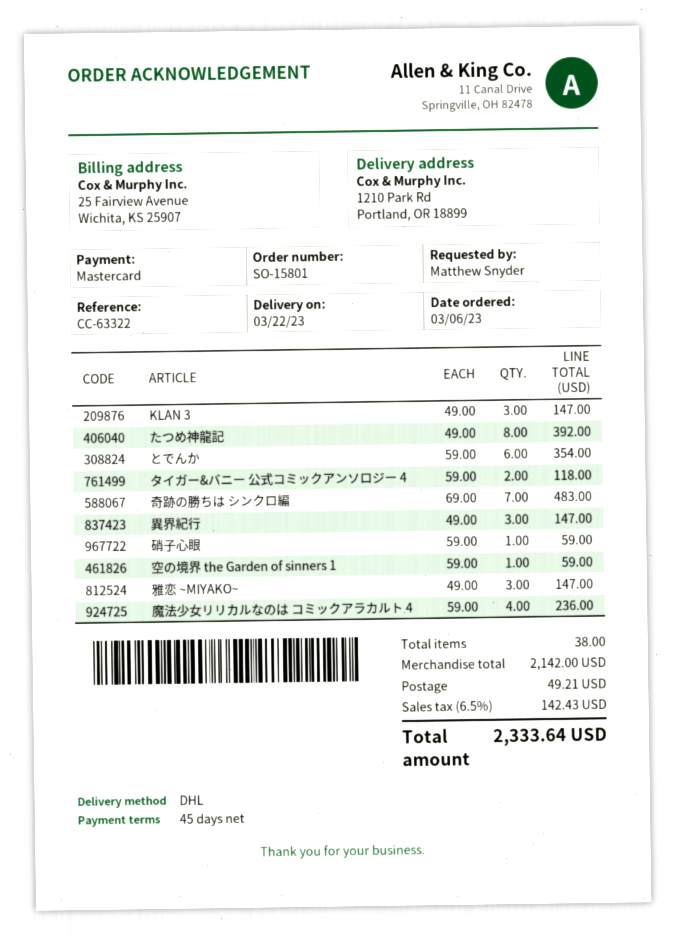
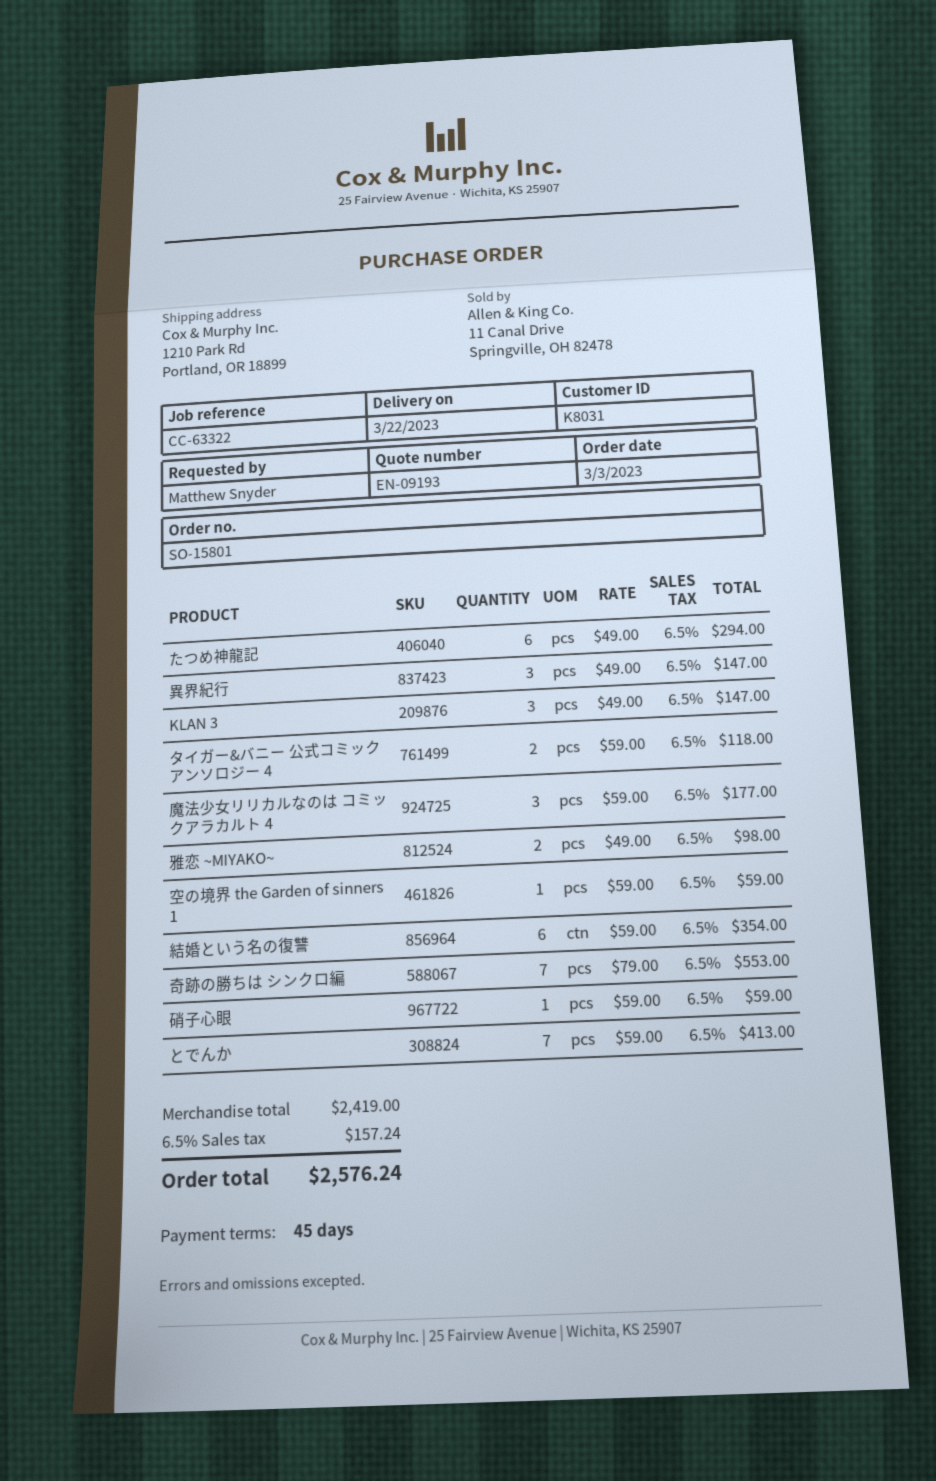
order date: 2023-03-06 -> 2023-03-03
たつめ神龍記: 8 x 49.00 = 392.00 -> 6 x 49.00 = 294.00
とでんか: 6 x 59.00 = 354.00 -> 7 x 59.00 = 413.00
奇跡の勝ちは シンクロ編: 7 x 69.00 = 483.00 -> 7 x 79.00 = 553.00
雅恋 ~MIYAKO~: 3 x 49.00 = 147.00 -> 2 x 49.00 = 98.00
魔法少女リリカルなのは コミックアラカルト 4: 4 x 59.00 = 236.00 -> 3 x 59.00 = 177.00
結婚という名の復讐: none -> 6 x 59.00 = 354.00
subtotal: 2142.00 -> 2419.00
shipping: 49.21 -> none
tax: 6.5% = 142.43 -> 6.5% = 157.24
total: 2333.64 -> 2576.24

